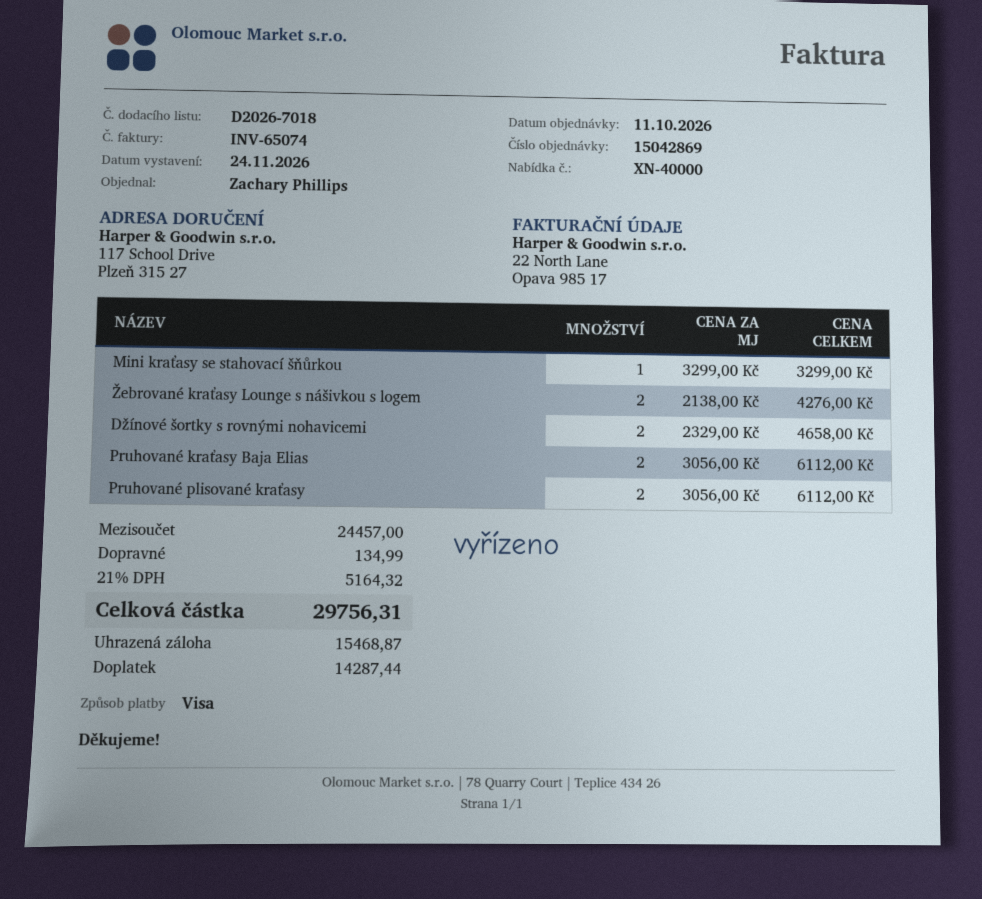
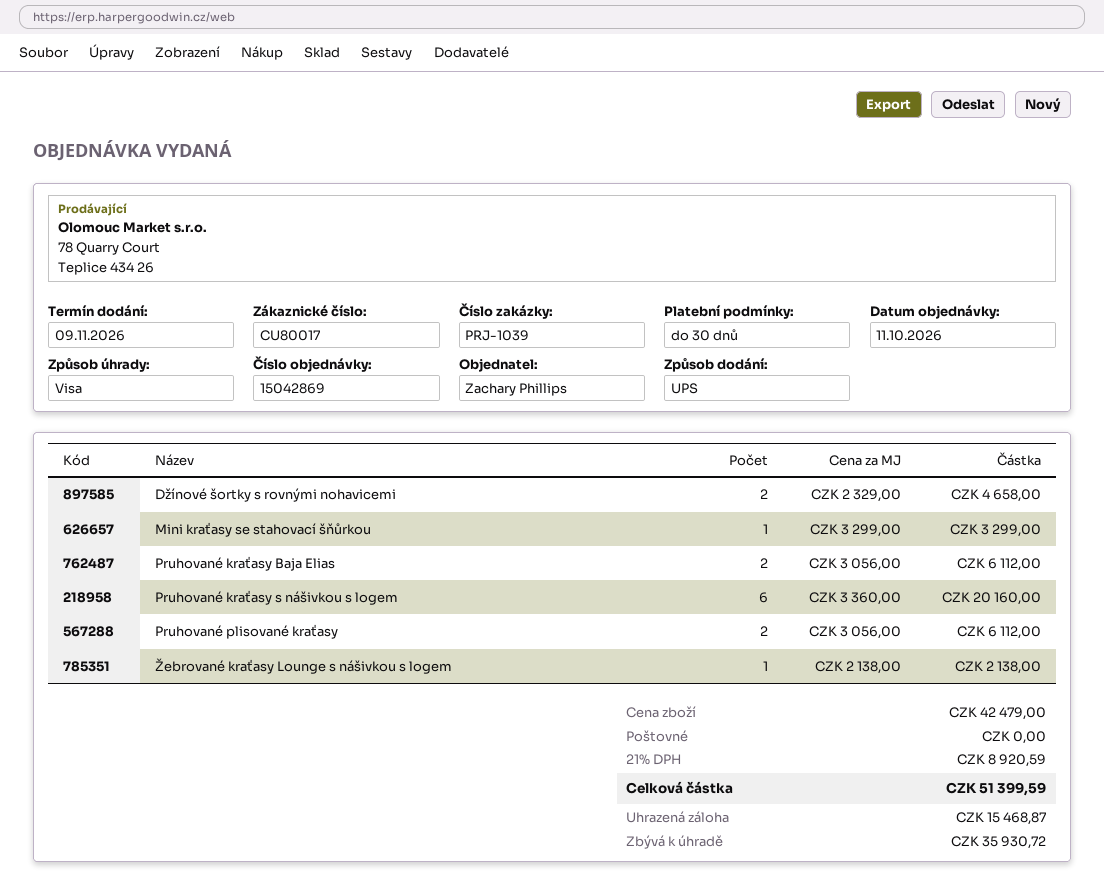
Žebrované kraťasy Lounge s nášivkou s logem: 2 x 2138.00 = 4276.00 -> 1 x 2138.00 = 2138.00
Pruhované kraťasy s nášivkou s logem: none -> 6 x 3360.00 = 20160.00
subtotal: 24457.00 -> 42479.00
shipping: 134.99 -> 0.00
tax: 21% = 5164.32 -> 21% = 8920.59
total: 29756.31 -> 51399.59
balance: 14287.44 -> 35930.72

